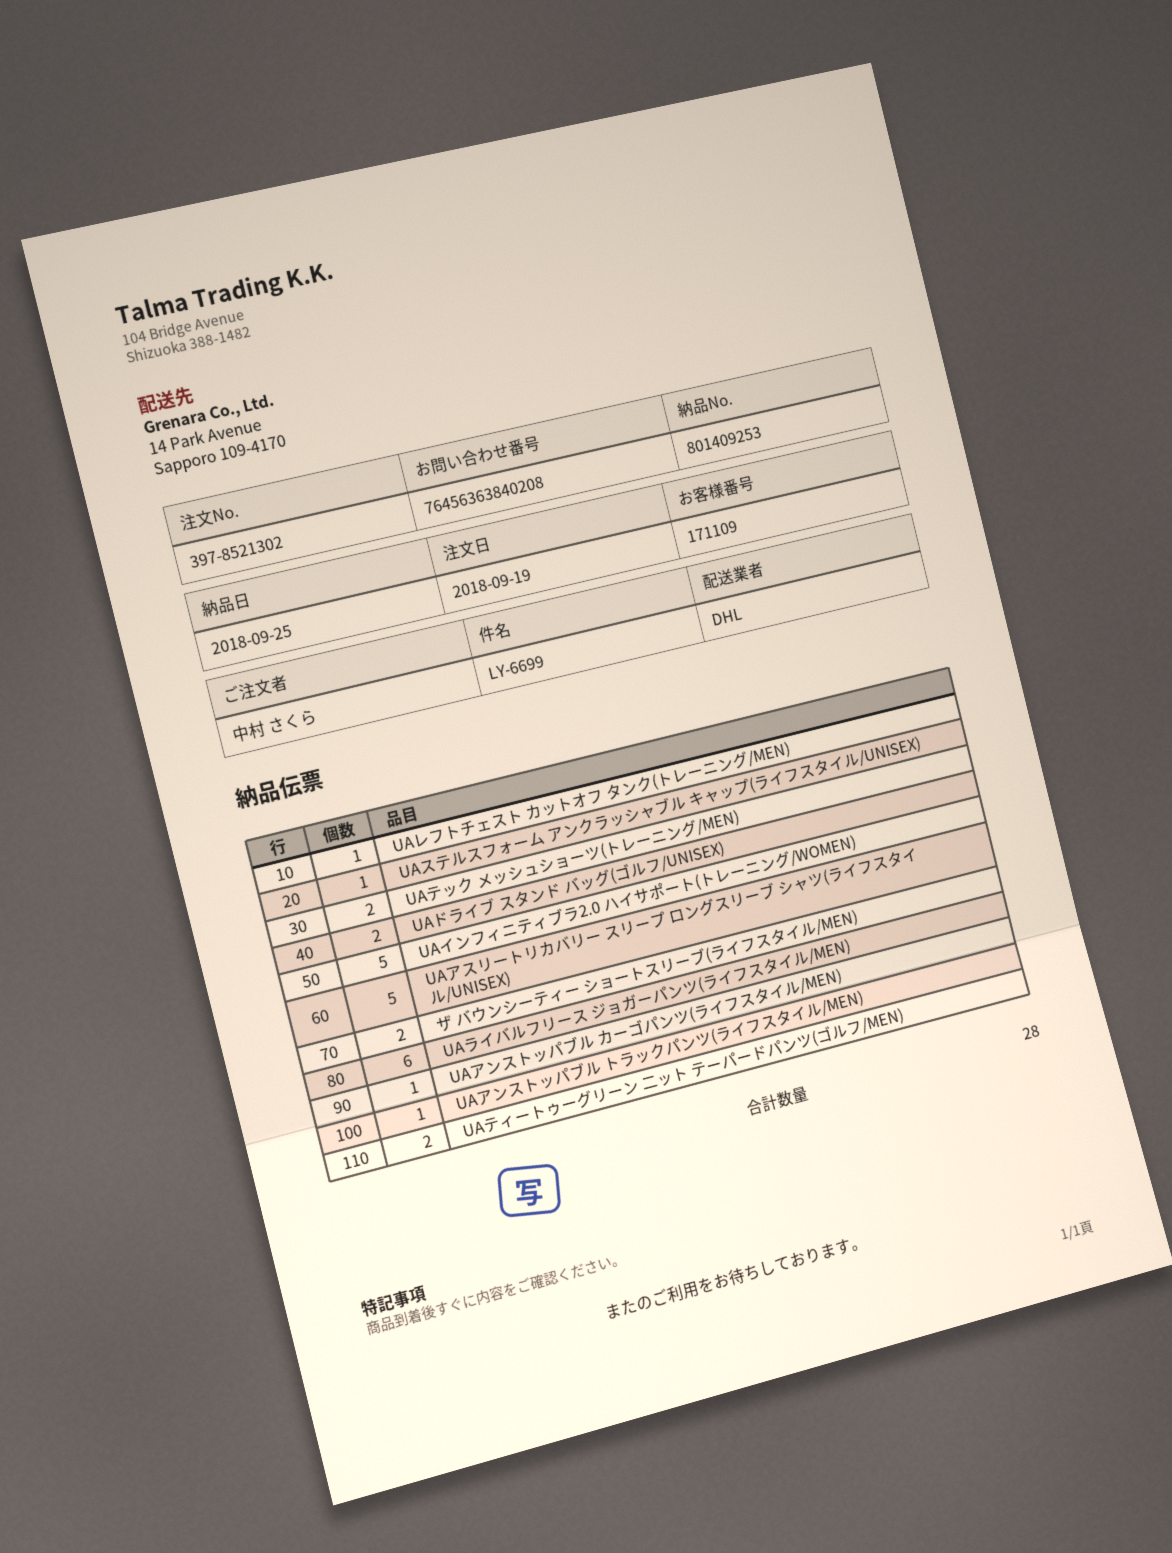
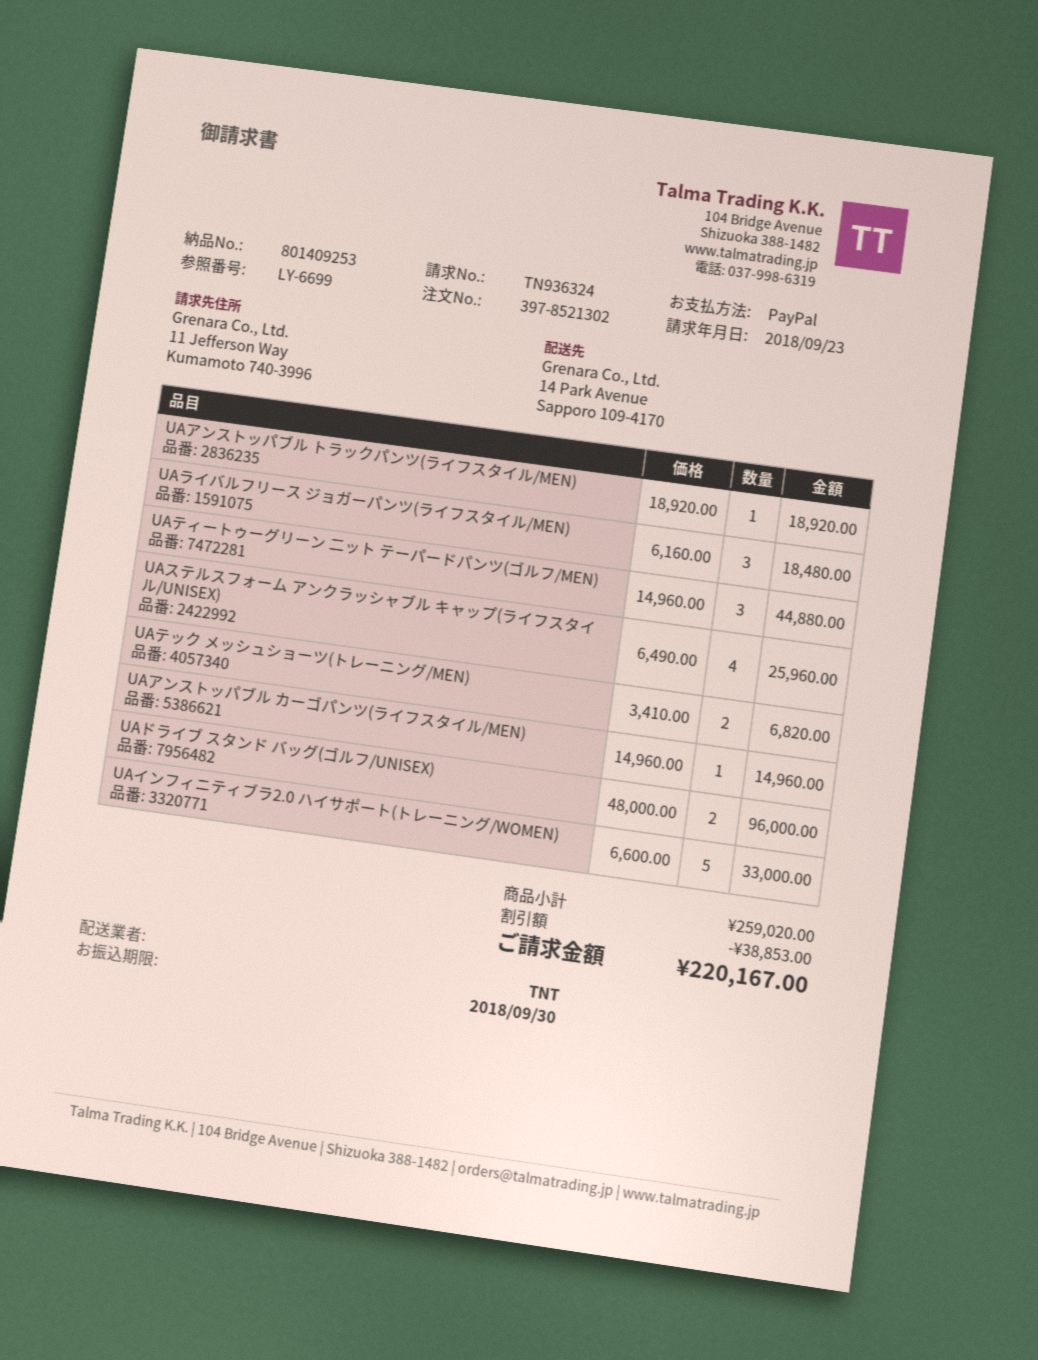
shipping method: DHL -> TNT
UAレフトチェスト カットオフ タンク(トレーニング/MEN): 1 -> none
UAステルスフォーム アンクラッシャブル キャップ(ライフスタイル/UNISEX): 1 -> 4
UAアスリートリカバリー スリープ ロングスリーブ シャツ(ライフスタイル/UNISEX): 5 -> none
ザ バウンシーティー ショートスリーブ(ライフスタイル/MEN): 2 -> none
UAライバルフリース ジョガーパンツ(ライフスタイル/MEN): 6 -> 3
UAティートゥーグリーン 二ット テーパードパンツ(ゴルフ/MEN): 2 -> 3

